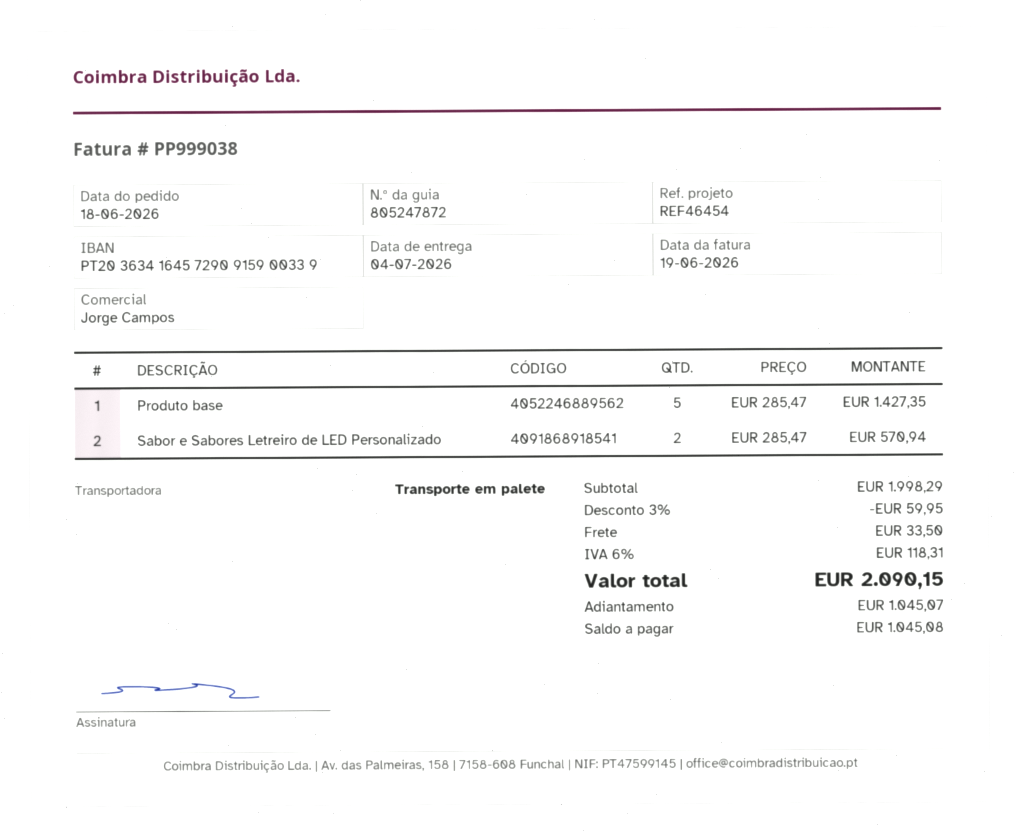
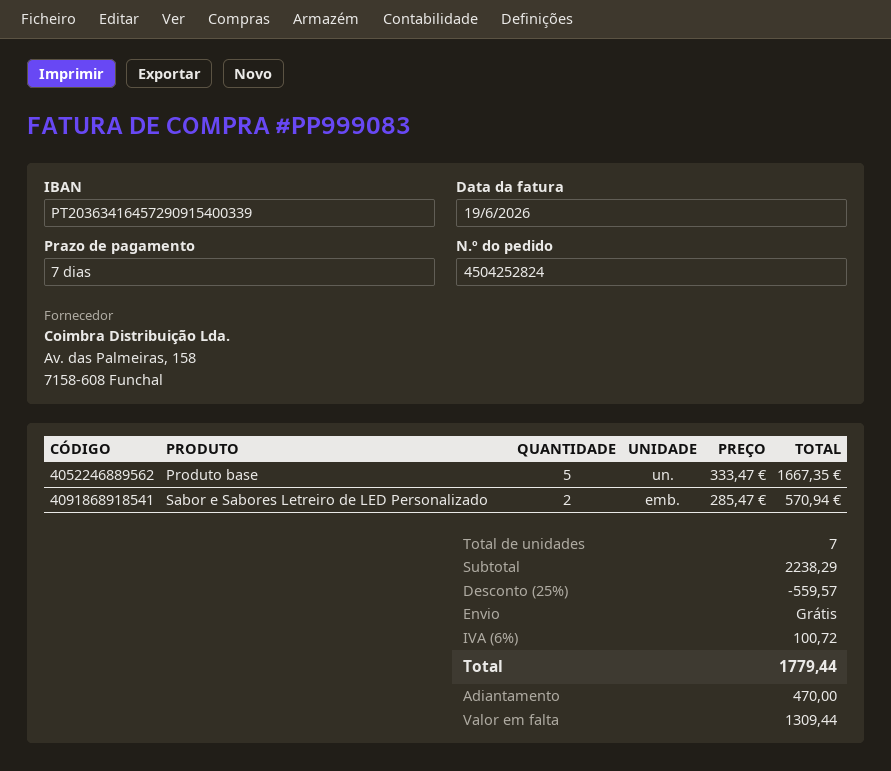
invoice number: PP999038 -> PP999083
bank account: PT20363416457290915900339 -> PT20363416457290915400339
Produto base: 5 x 285.47 = 1427.35 -> 5 x 333.47 = 1667.35
subtotal: 1998.29 -> 2238.29
discount: 3% = 59.95 -> 25% = 559.57
shipping: 33.50 -> 0.00
tax: 6% = 118.31 -> 6% = 100.72
total: 2090.15 -> 1779.44
deposit: 1045.07 -> 470.00
balance: 1045.08 -> 1309.44

